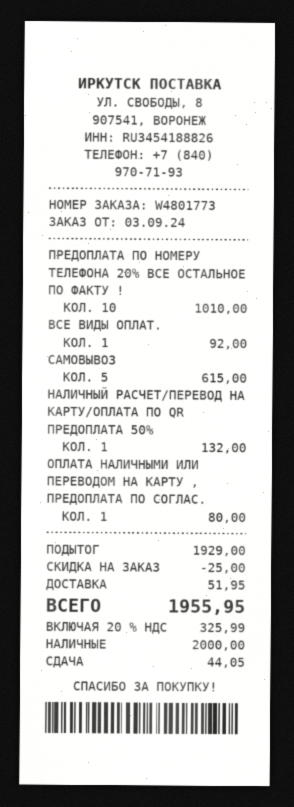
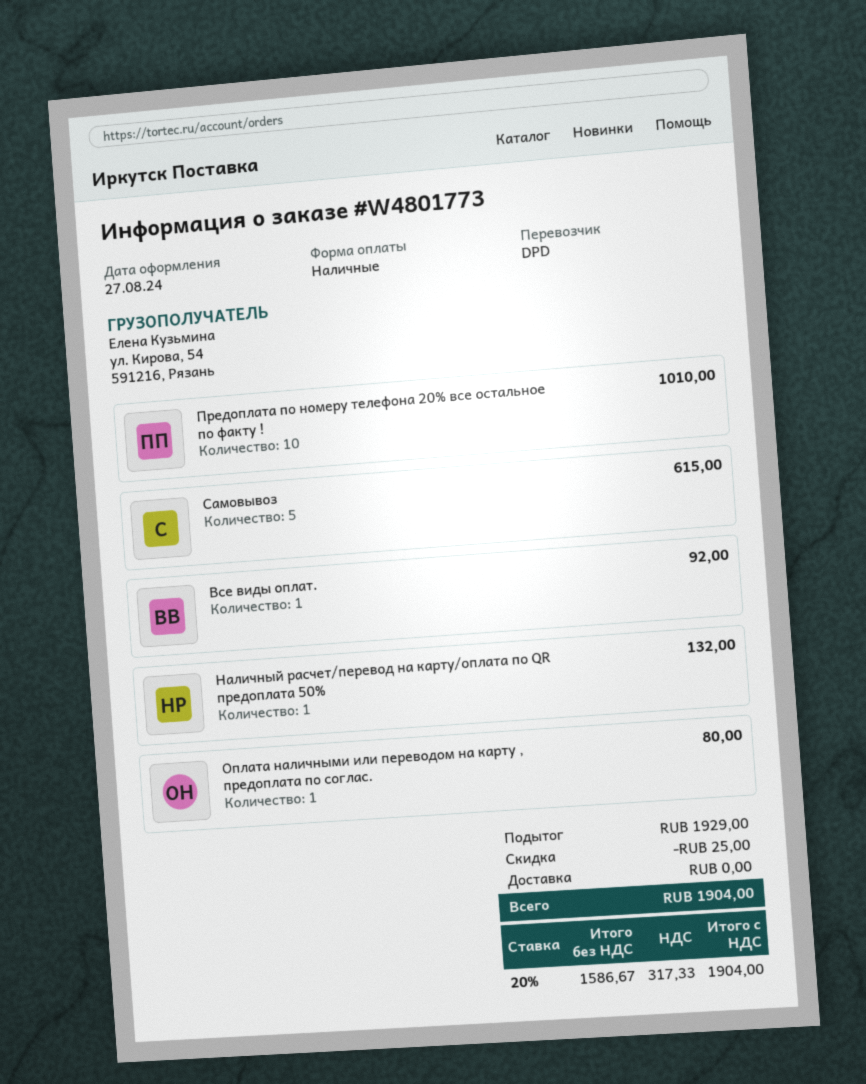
order date: 2024-09-03 -> 2024-08-27
shipping: 51.95 -> 0.00
tax: 20% = 325.99 -> 20% = 317.33
total: 1955.95 -> 1904.00

